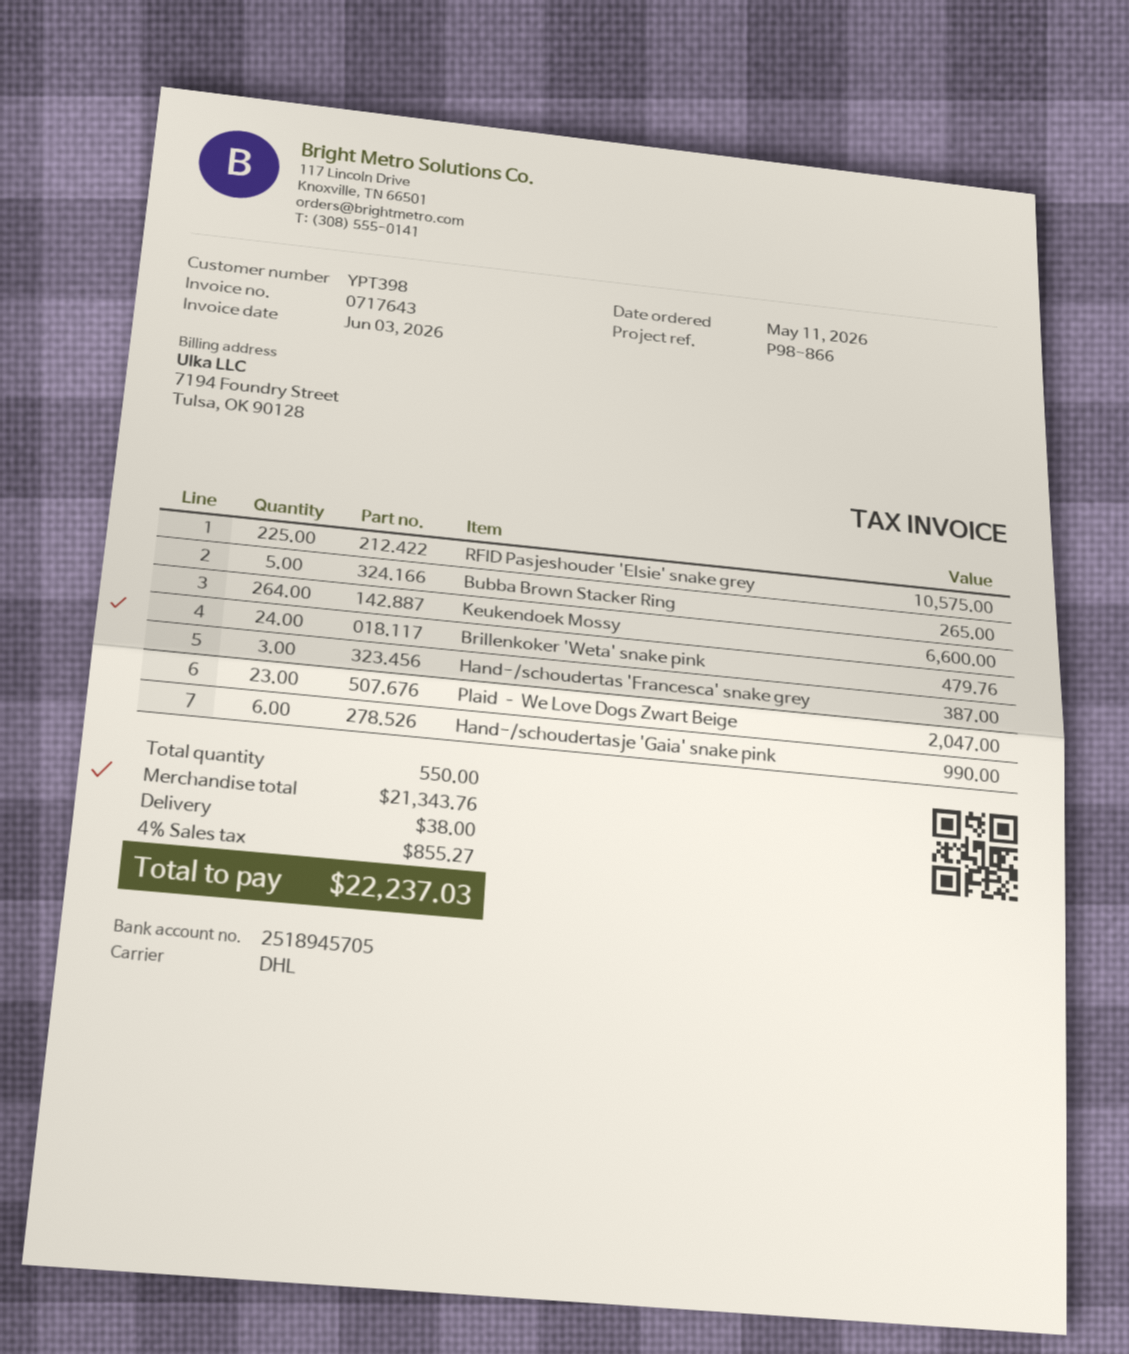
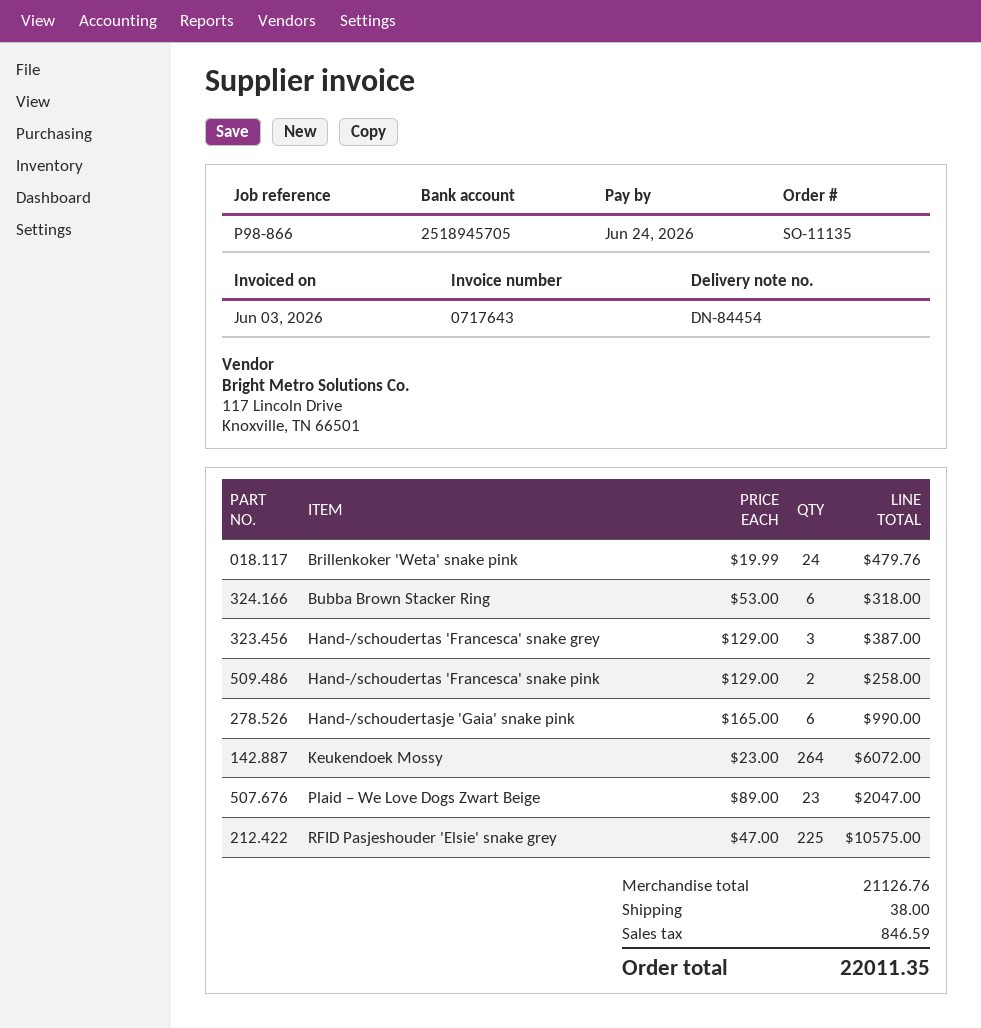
Bubba Brown Stacker Ring: 5 for 265.00 -> 6 for 318.00
Keukendoek Mossy: 264 for 6600.00 -> 264 for 6072.00
Hand-/schoudertas 'Francesca' snake pink: none -> 2 for 258.00
subtotal: 21343.76 -> 21126.76
tax: 855.27 -> 846.59
total: 22237.03 -> 22011.35

